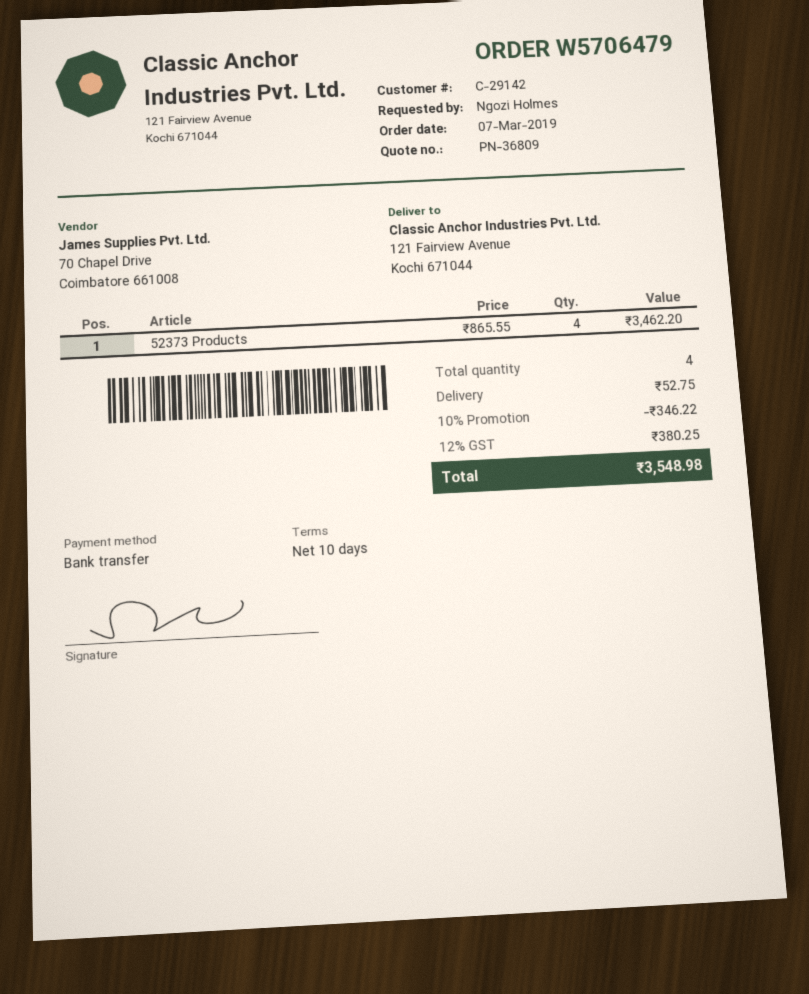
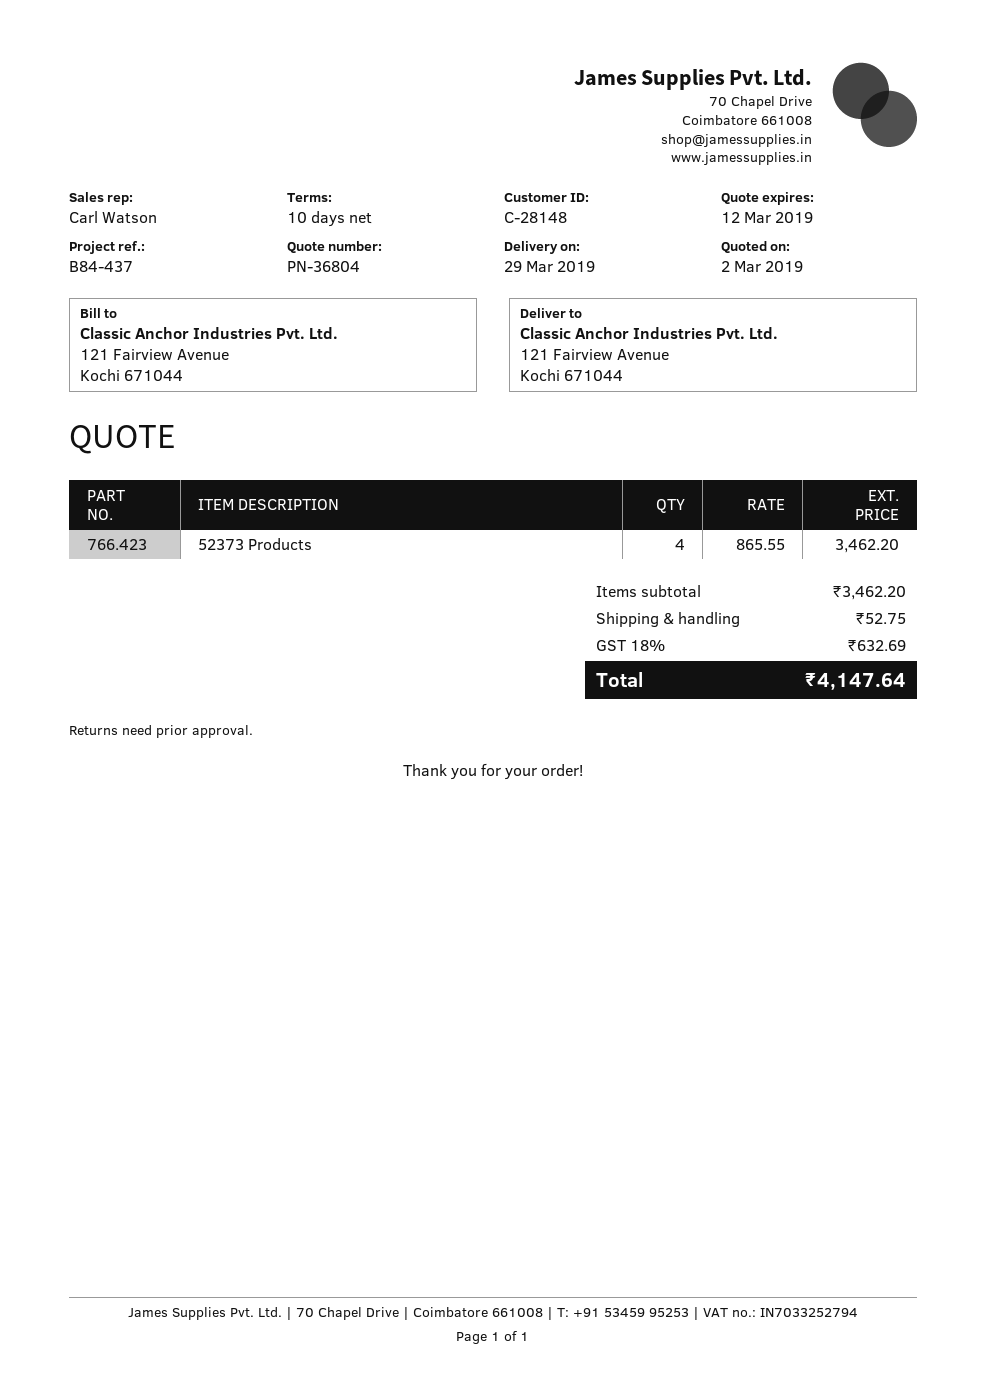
quote number: PN-36809 -> PN-36804
customer number: C-29142 -> C-28148
discount: 10% = 346.22 -> none
tax: 12% = 380.25 -> 18% = 632.69
total: 3548.98 -> 4147.64

